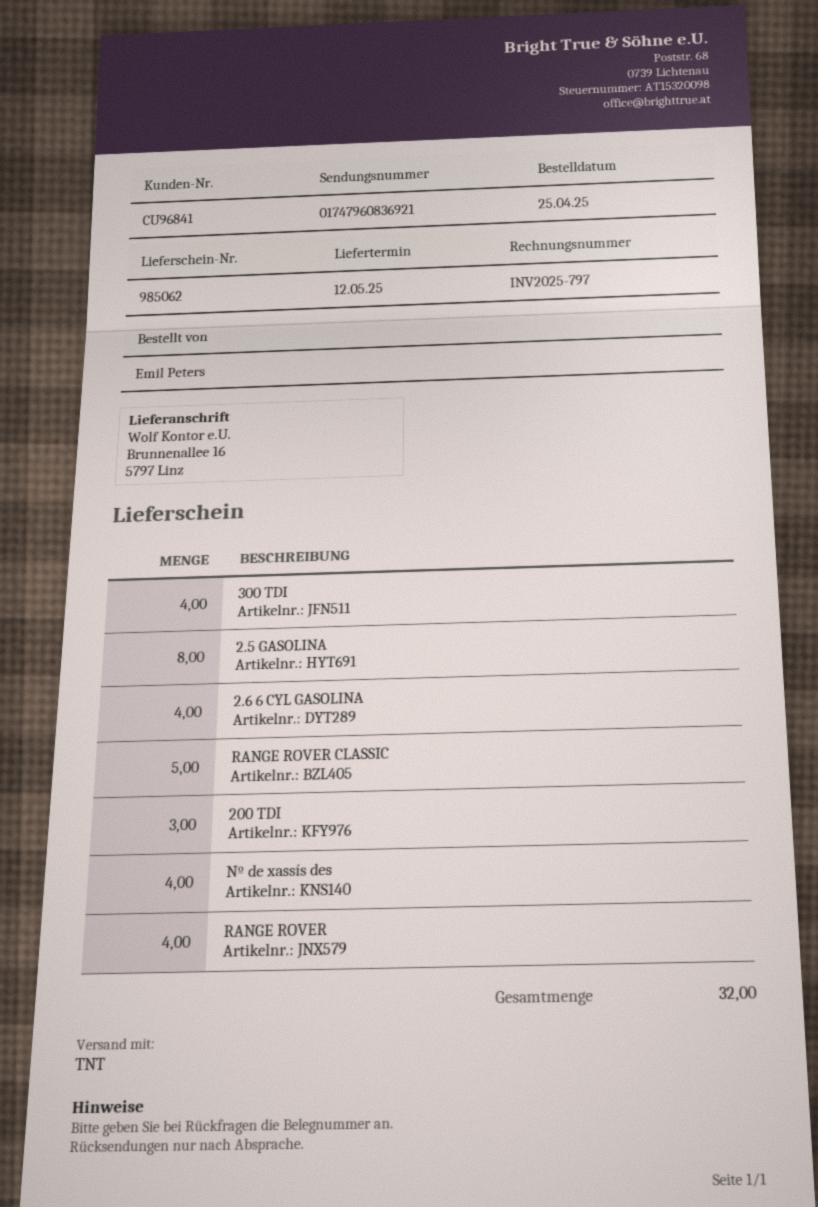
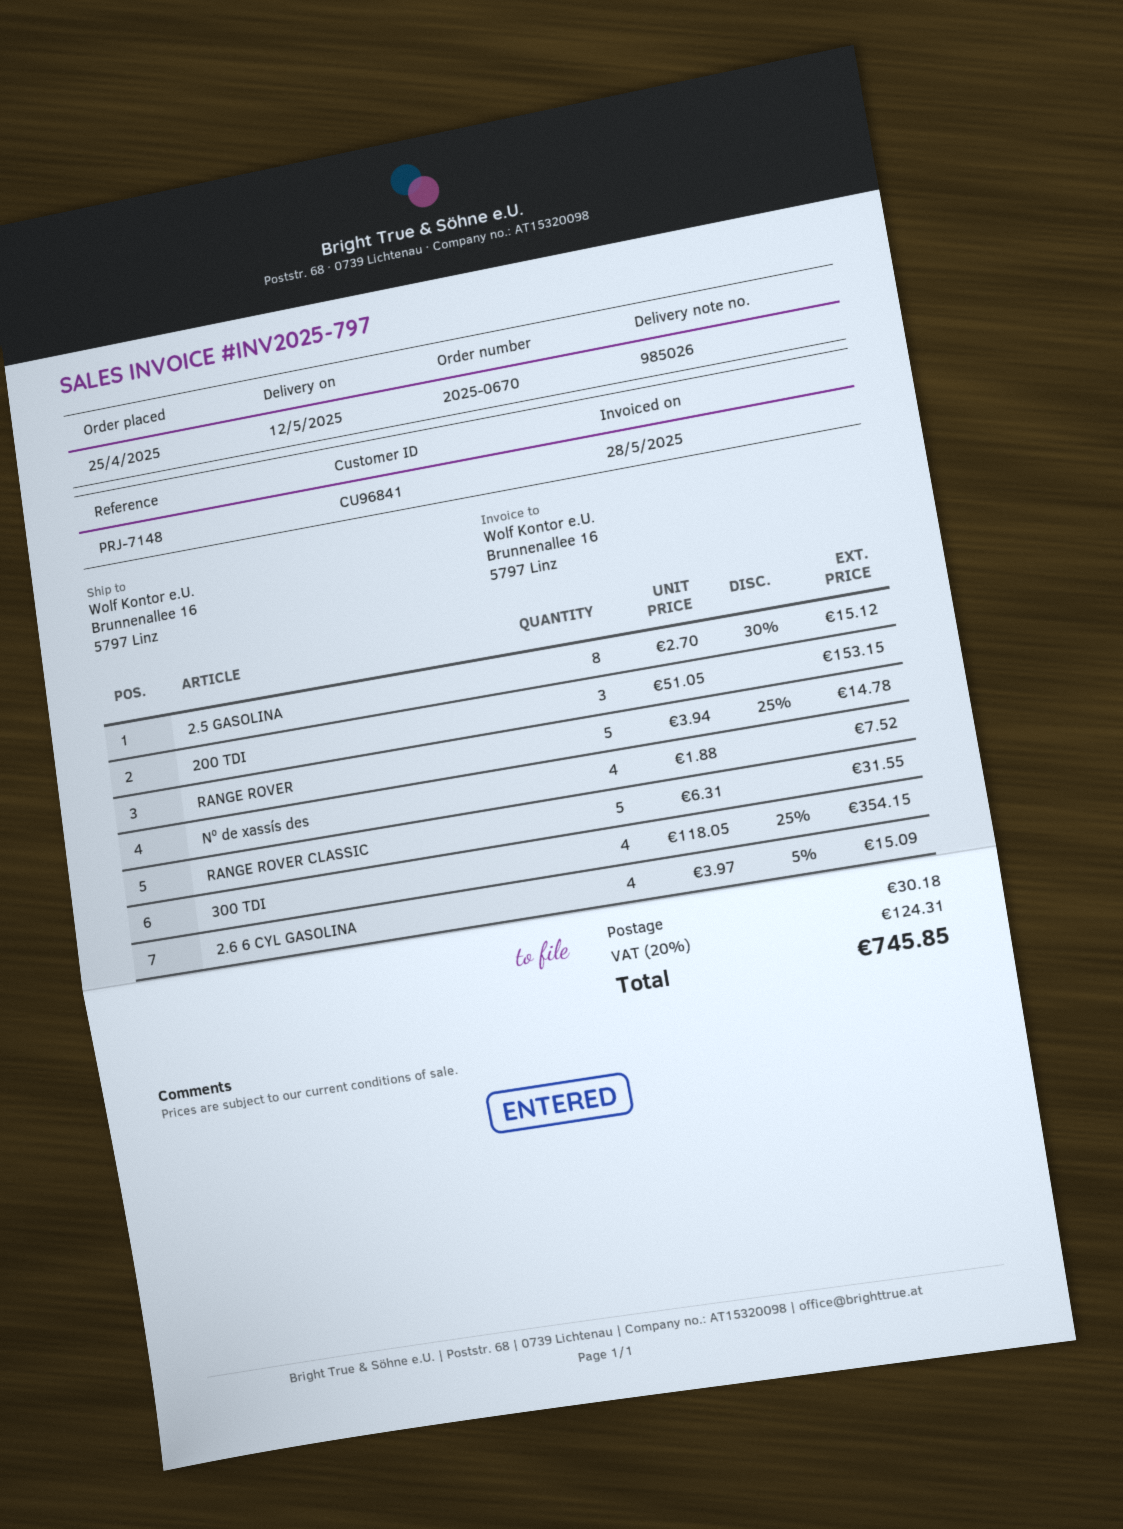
delivery note number: 985062 -> 985026
RANGE ROVER: 4 -> 5

